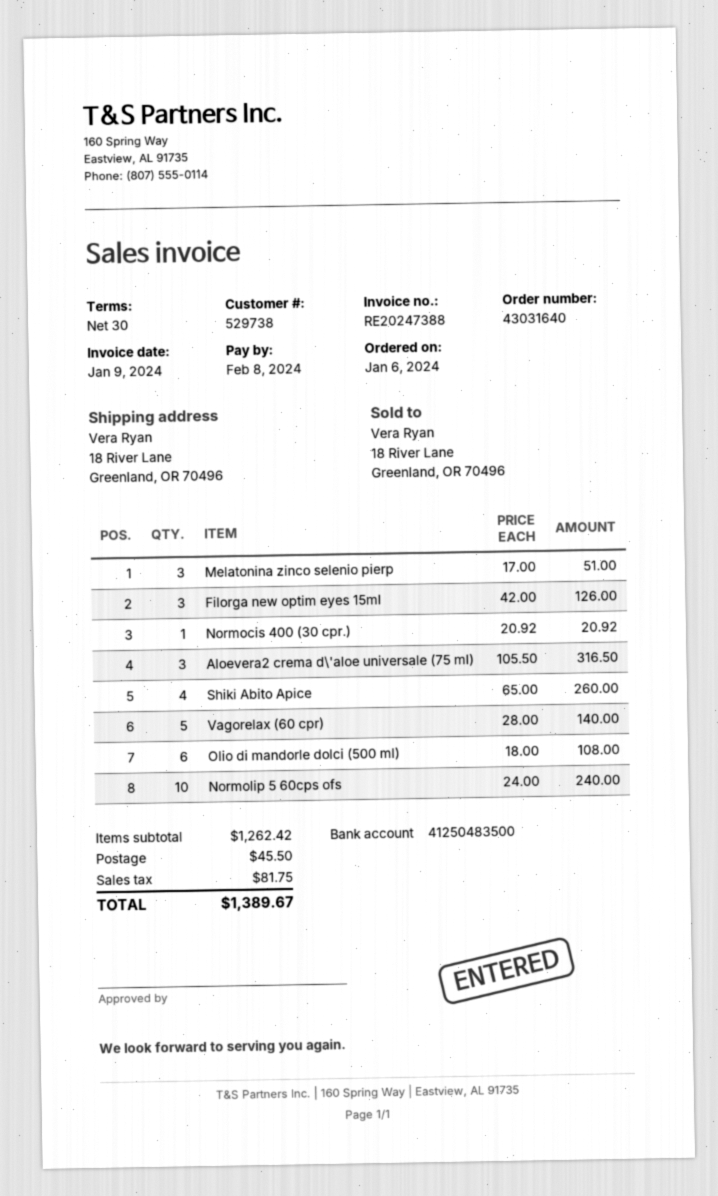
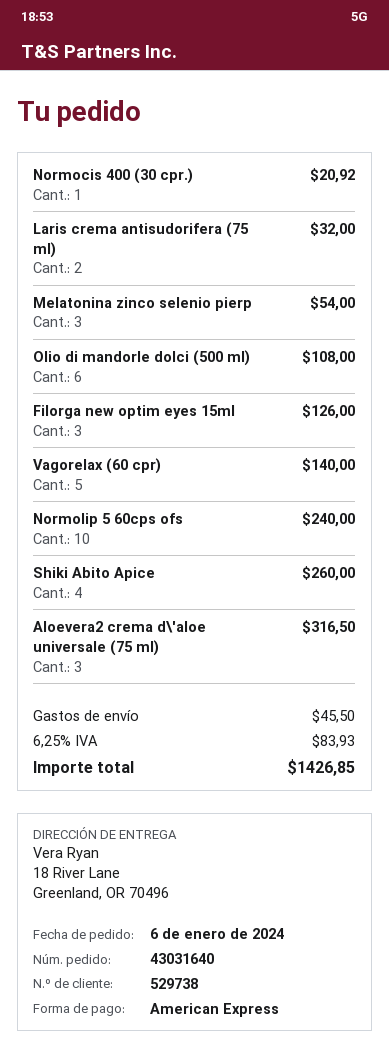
Melatonina zinco selenio pierp: 3 for 51.00 -> 3 for 54.00
Laris crema antisudorifera (75 ml): none -> 2 for 32.00
tax: 81.75 -> 83.93
total: 1389.67 -> 1426.85

